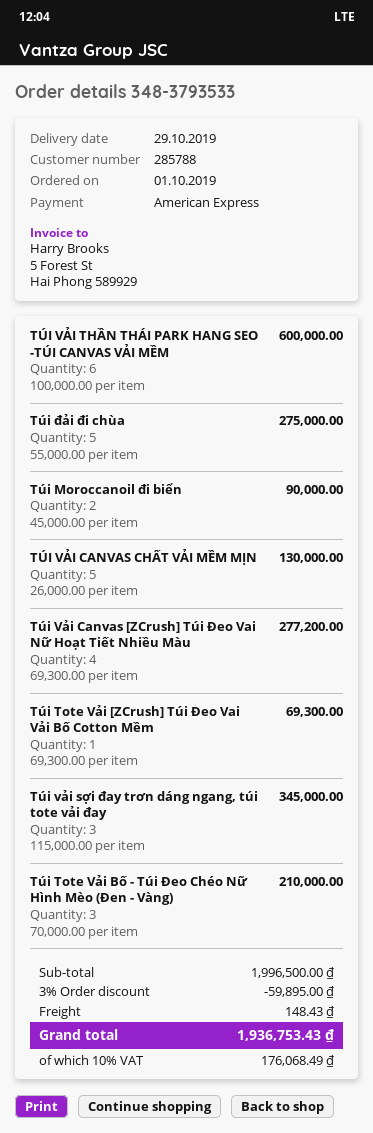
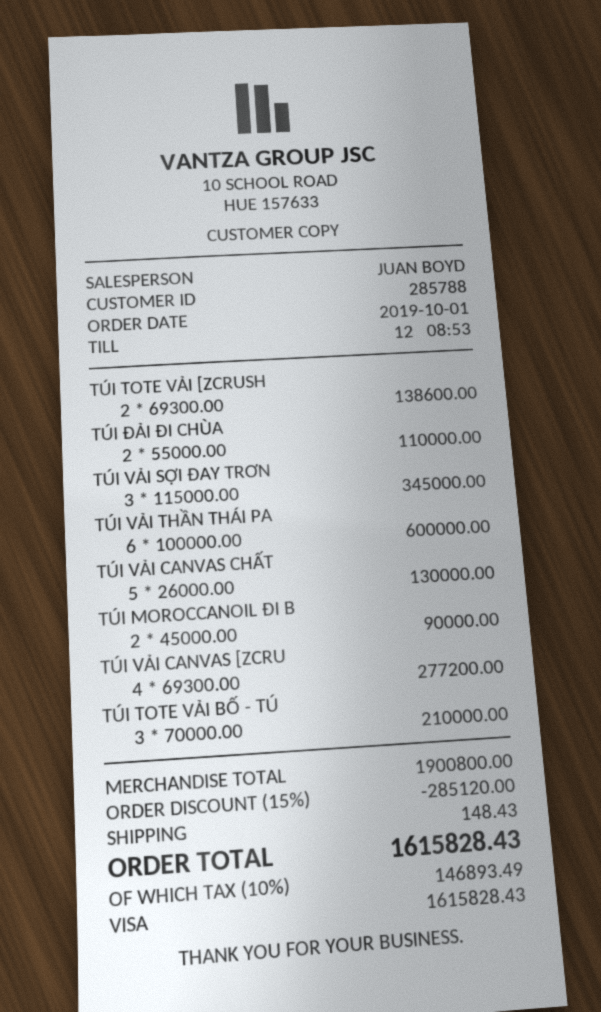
payment method: American Express -> Visa
Túi đải đi chùa: 5 x 55000.00 = 275000.00 -> 2 x 55000.00 = 110000.00
Túi Tote Vải [ZCrush] Túi Đeo Vai Vải Bố Cotton Mềm: 1 x 69300.00 = 69300.00 -> 2 x 69300.00 = 138600.00
subtotal: 1996500.00 -> 1900800.00
discount: 3% = 59895.00 -> 15% = 285120.00
tax: 10% = 176068.49 -> 10% = 146893.49
total: 1936753.43 -> 1615828.43

